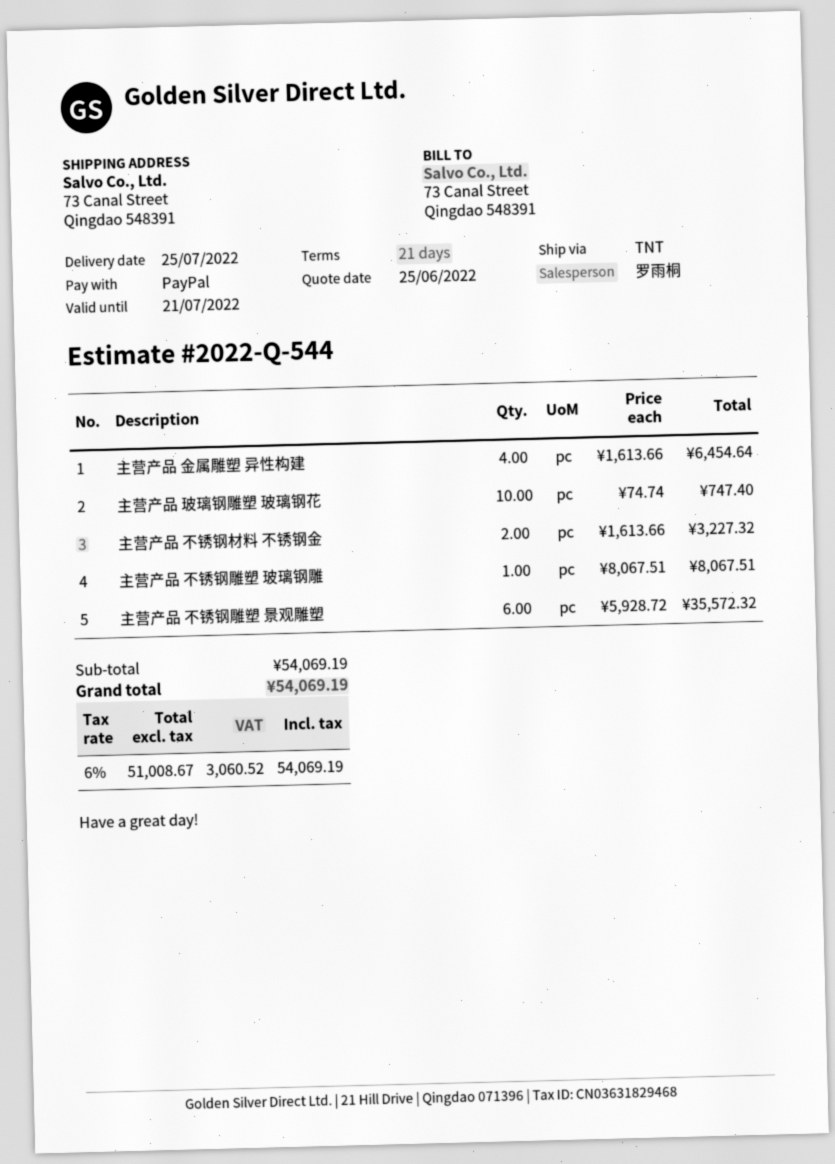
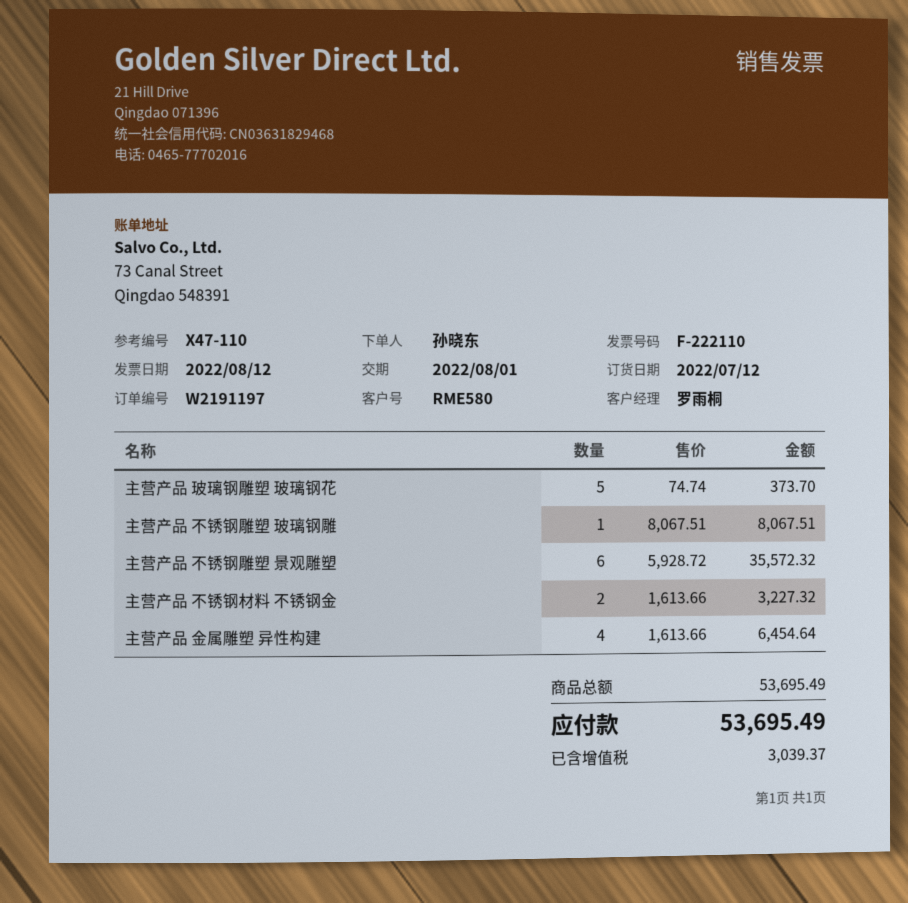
delivery date: 2022-07-25 -> 2022-08-01
主营产品 玻璃钢雕塑 玻璃钢花: 10 x 74.74 = 747.40 -> 5 x 74.74 = 373.70
subtotal: 54069.19 -> 53695.49
tax: 3060.52 -> 3039.37
total: 54069.19 -> 53695.49

